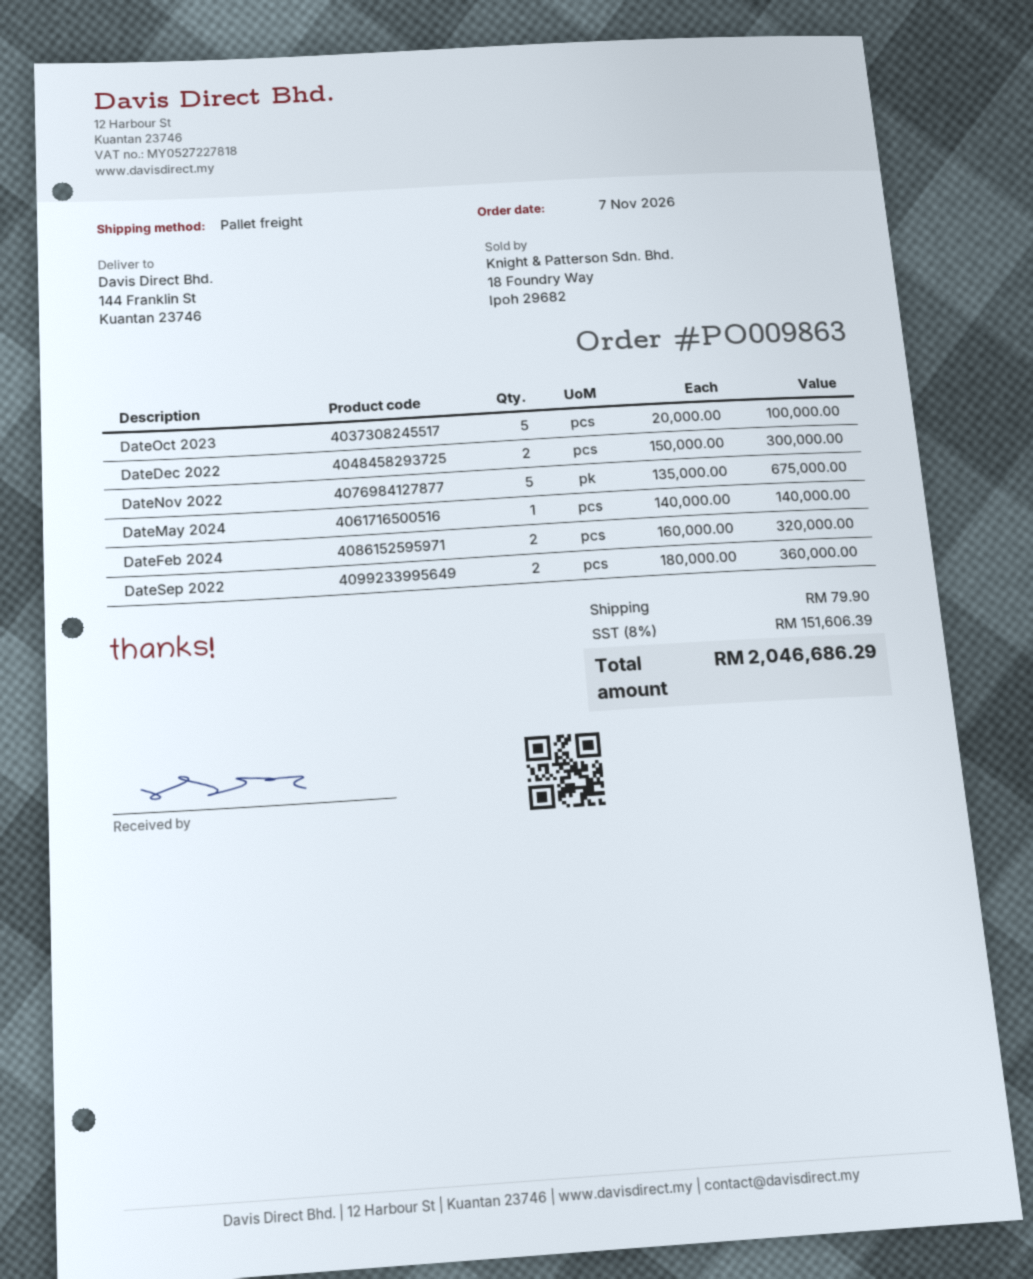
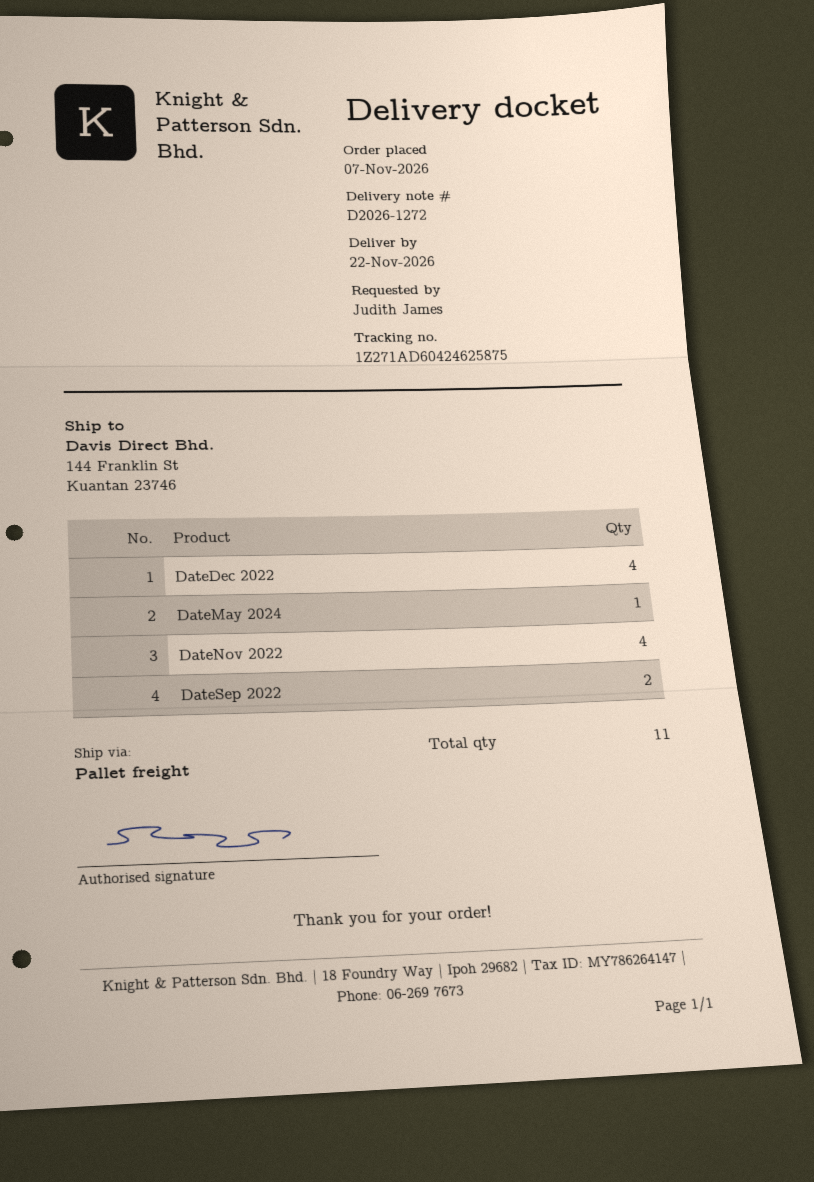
DateOct 2023: 5 -> none
DateDec 2022: 2 -> 4
DateNov 2022: 5 -> 4
DateFeb 2024: 2 -> none

